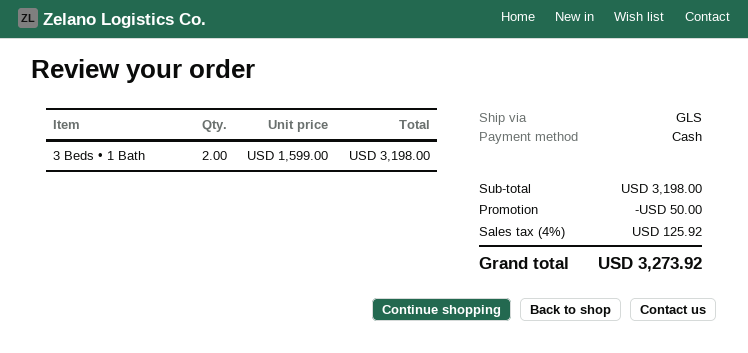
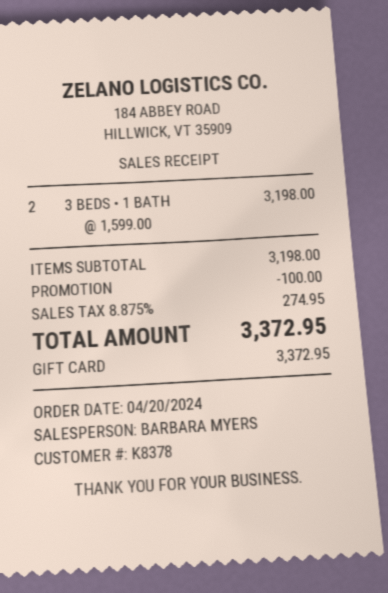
payment method: cash -> gift card
discount: 50.00 -> 100.00
tax: 4% = 125.92 -> 8.875% = 274.95
total: 3273.92 -> 3372.95

